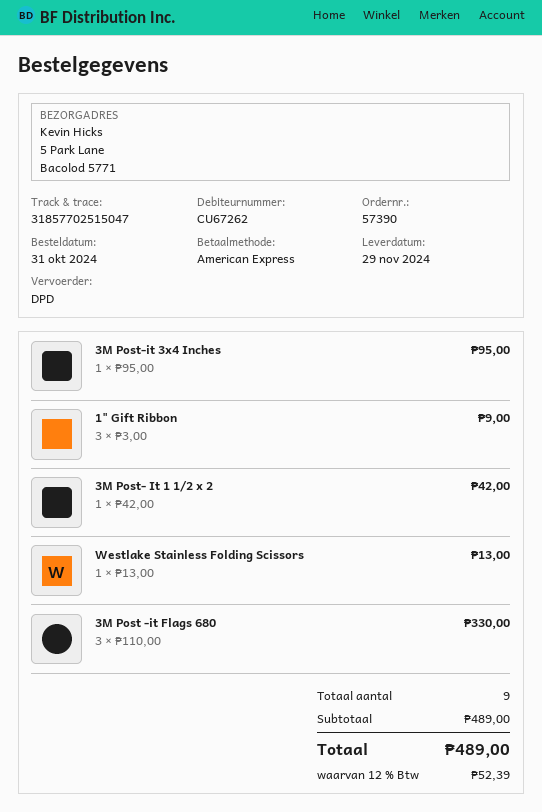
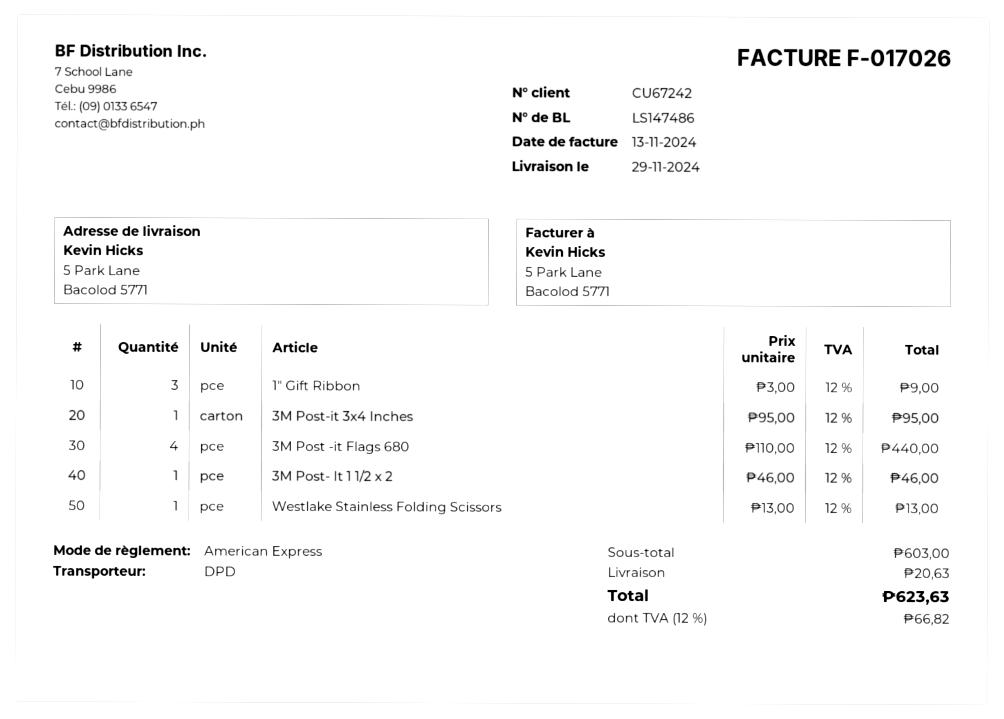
customer number: CU67262 -> CU67242
3M Post- It 1 1/2 x 2: 1 x 42.00 = 42.00 -> 1 x 46.00 = 46.00
3M Post -it Flags 680: 3 x 110.00 = 330.00 -> 4 x 110.00 = 440.00
subtotal: 489.00 -> 603.00
shipping: none -> 20.63
tax: 12% = 52.39 -> 12% = 66.82
total: 489.00 -> 623.63

